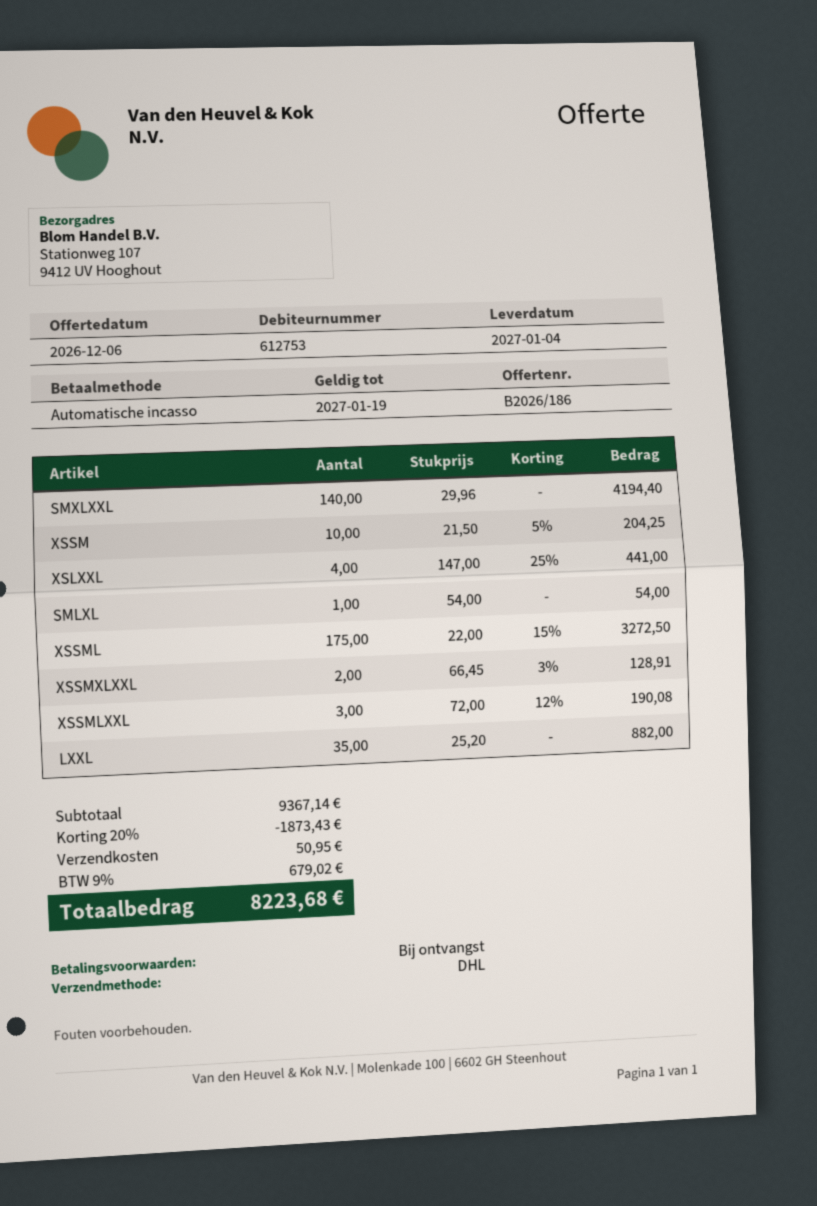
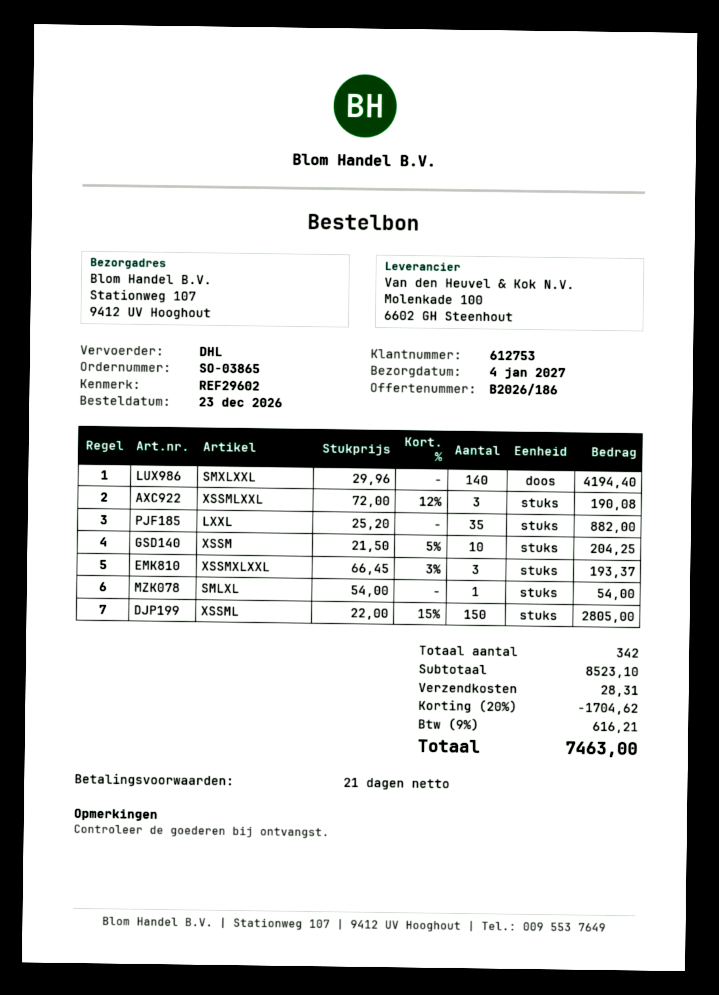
payment terms: on receipt -> 21 days
XSLXXL: 4 x 147.00 - 25% = 441.00 -> none
XSSML: 175 x 22.00 - 15% = 3272.50 -> 150 x 22.00 - 15% = 2805.00
XSSMXLXXL: 2 x 66.45 - 3% = 128.91 -> 3 x 66.45 - 3% = 193.37
subtotal: 9367.14 -> 8523.10
discount: 20% = 1873.43 -> 20% = 1704.62
shipping: 50.95 -> 28.31
tax: 9% = 679.02 -> 9% = 616.21
total: 8223.68 -> 7463.00

